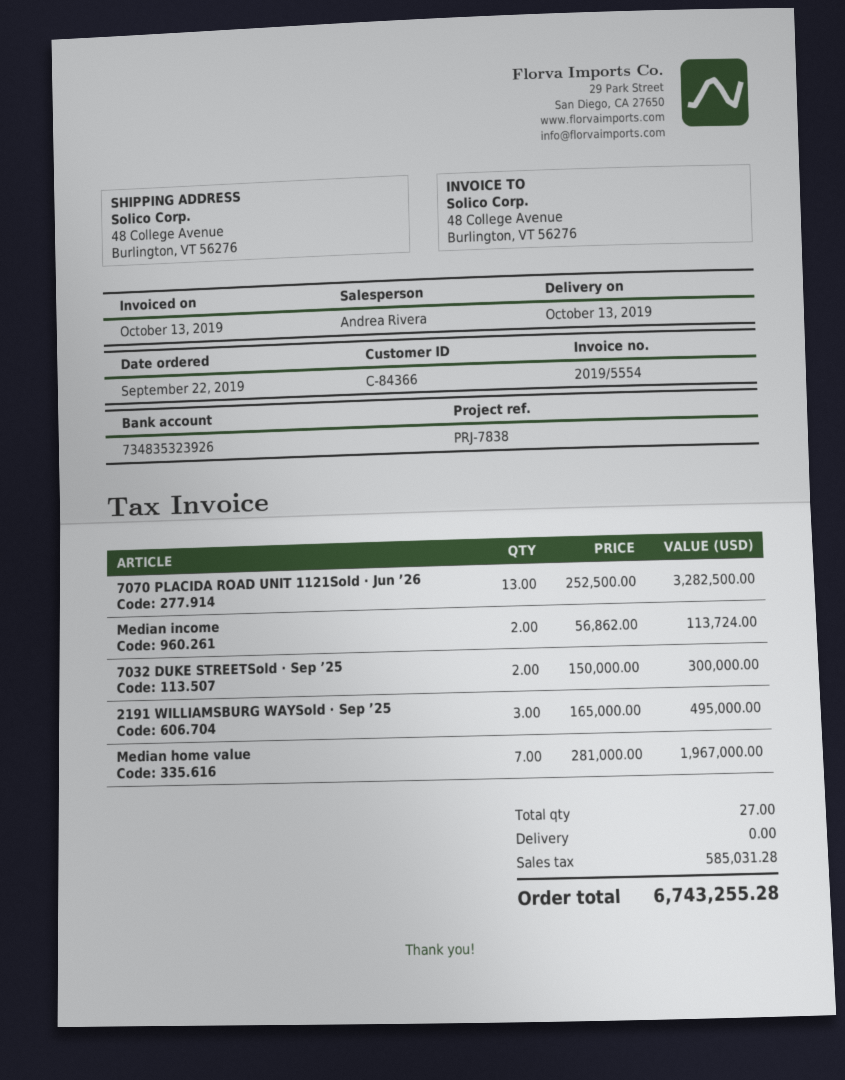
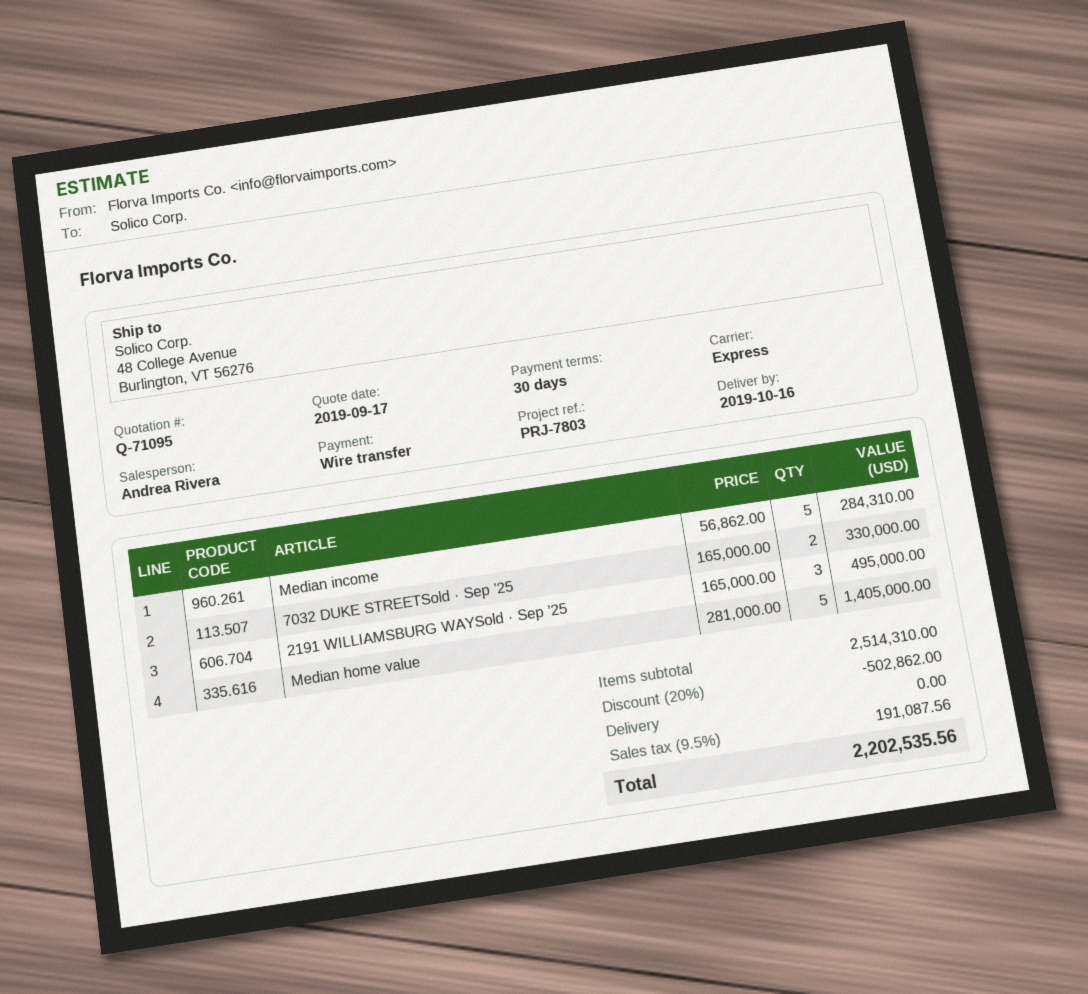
delivery date: 2019-10-13 -> 2019-10-16
reference: PRJ-7838 -> PRJ-7803
7070 PLACIDA ROAD UNIT 1121Sold · Jun ’26: 13 x 252500.00 = 3282500.00 -> none
Median income: 2 x 56862.00 = 113724.00 -> 5 x 56862.00 = 284310.00
7032 DUKE STREETSold · Sep ’25: 2 x 150000.00 = 300000.00 -> 2 x 165000.00 = 330000.00
Median home value: 7 x 281000.00 = 1967000.00 -> 5 x 281000.00 = 1405000.00
discount: none -> 20% = 502862.00
tax: 585031.28 -> 191087.56
total: 6743255.28 -> 2202535.56

